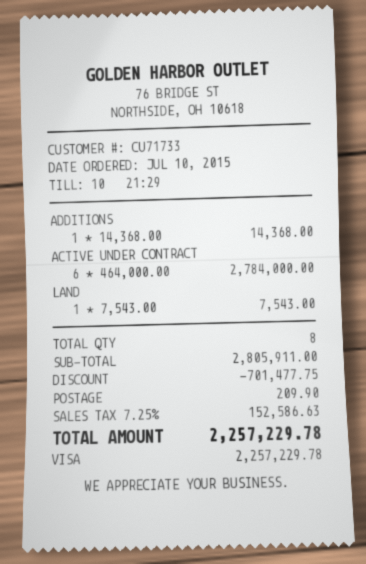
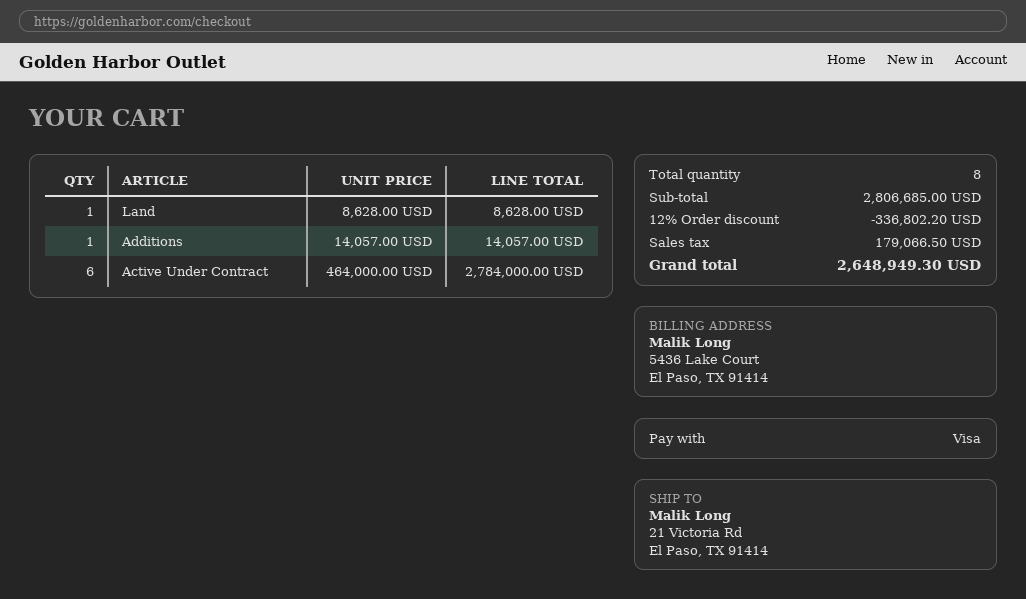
ADDITIONS: 1 x 14368.00 = 14368.00 -> 1 x 14057.00 = 14057.00
LAND: 1 x 7543.00 = 7543.00 -> 1 x 8628.00 = 8628.00
subtotal: 2805911.00 -> 2806685.00
discount: 701477.75 -> 336802.20
shipping: 209.90 -> none
tax: 152586.63 -> 179066.50
total: 2257229.78 -> 2648949.30

